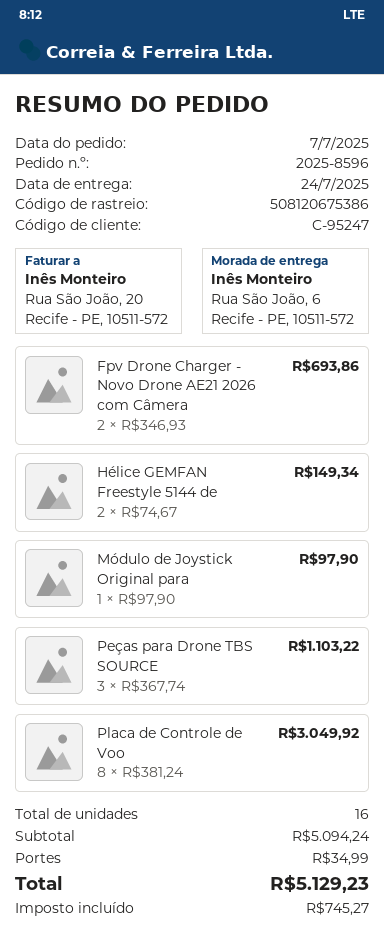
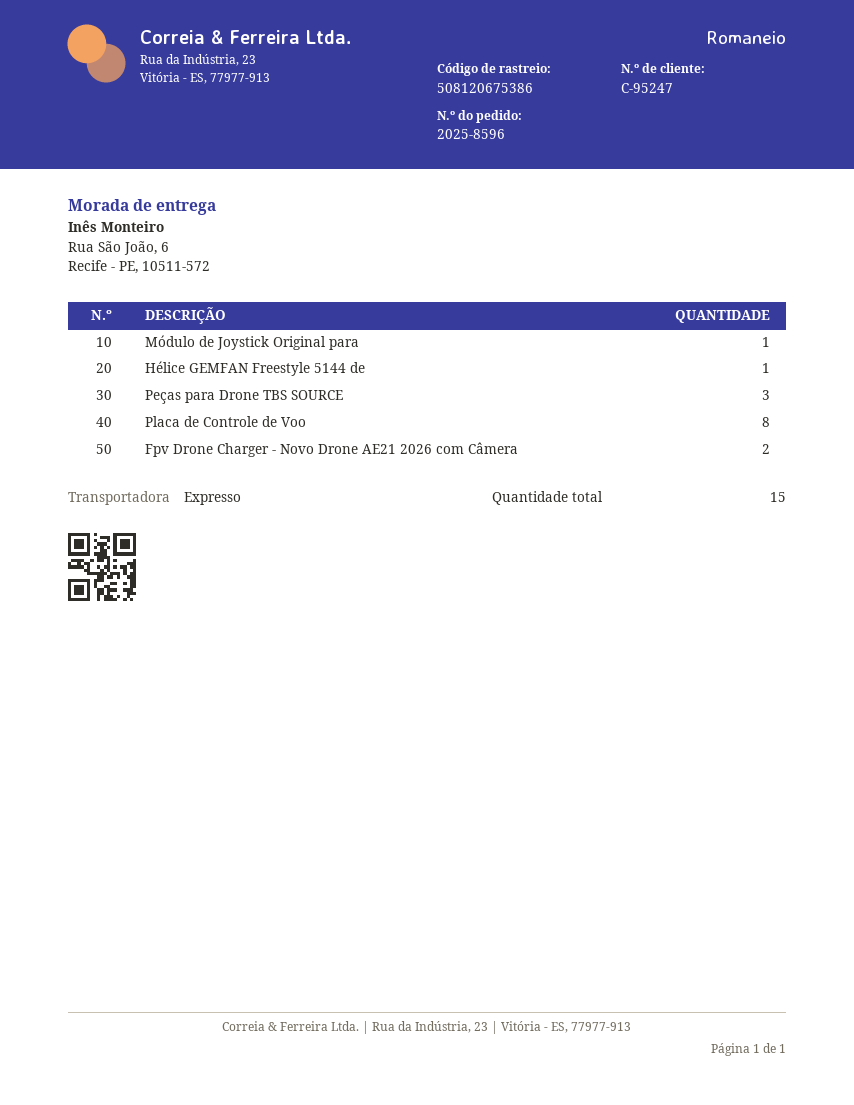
Hélice GEMFAN Freestyle 5144 de: 2 -> 1
total quantity: 16 -> 15

